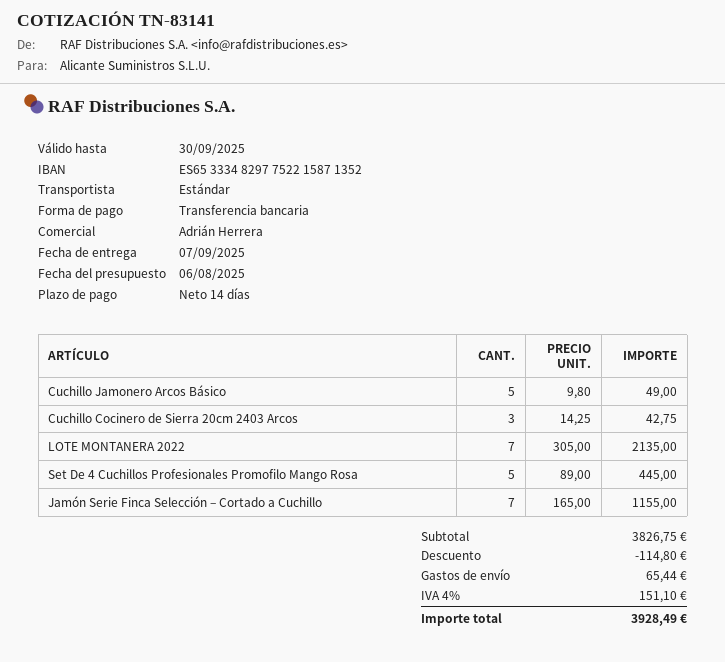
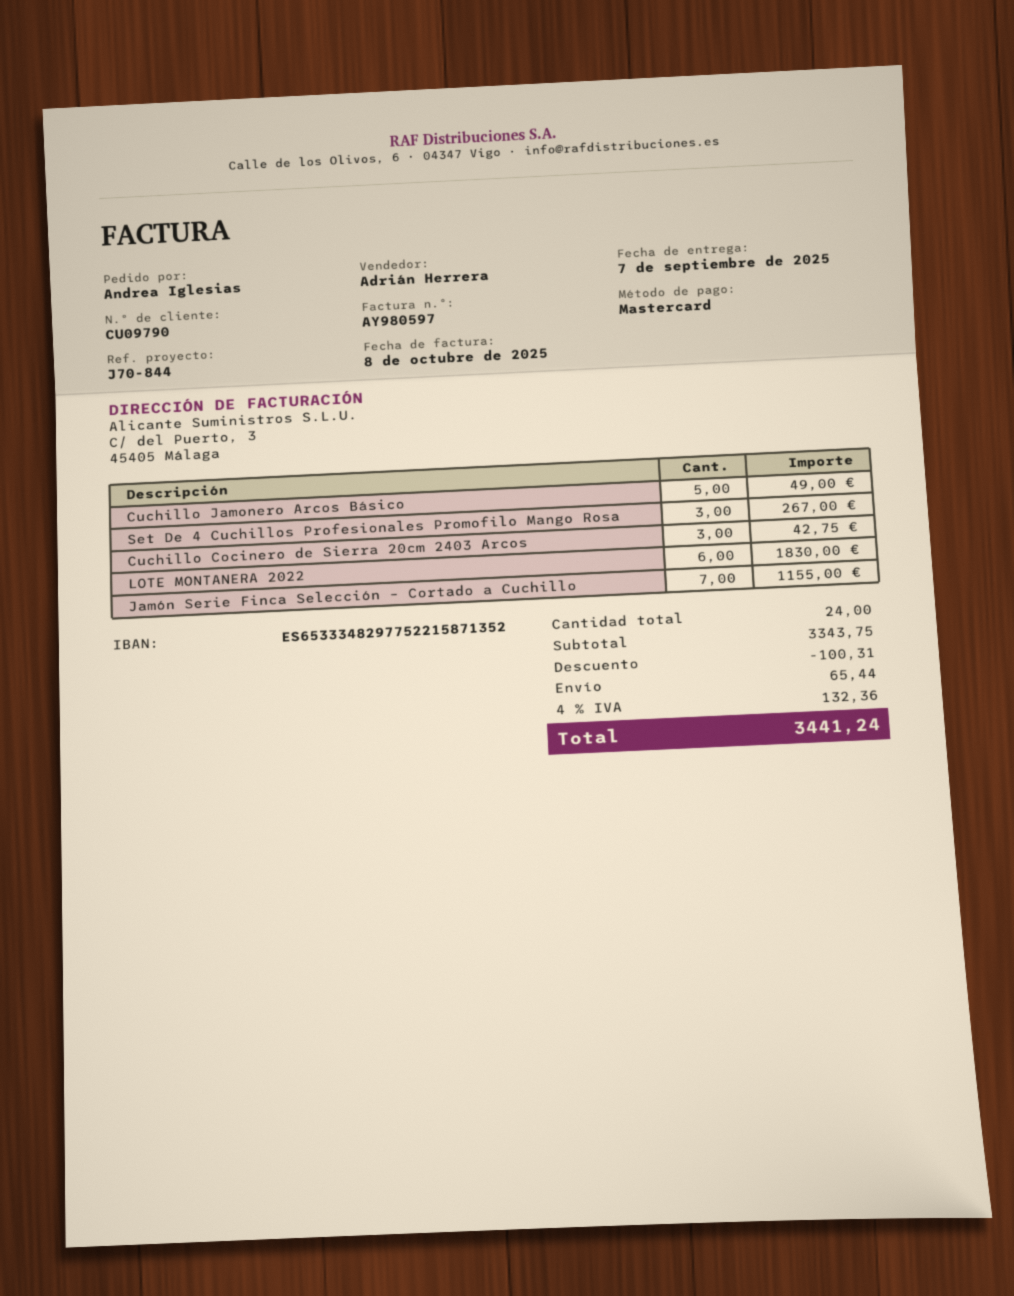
payment method: bank transfer -> Mastercard
LOTE MONTANERA 2022: 7 for 2135.00 -> 6 for 1830.00
Set De 4 Cuchillos Profesionales Promofilo Mango Rosa: 5 for 445.00 -> 3 for 267.00
subtotal: 3826.75 -> 3343.75
discount: 114.80 -> 100.31
tax: 4% = 151.10 -> 4% = 132.36
total: 3928.49 -> 3441.24

